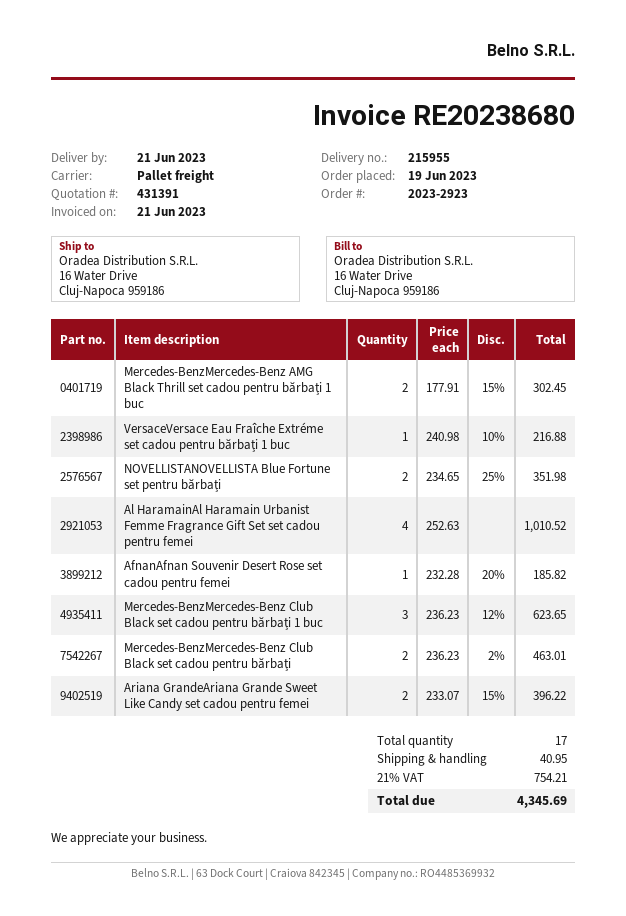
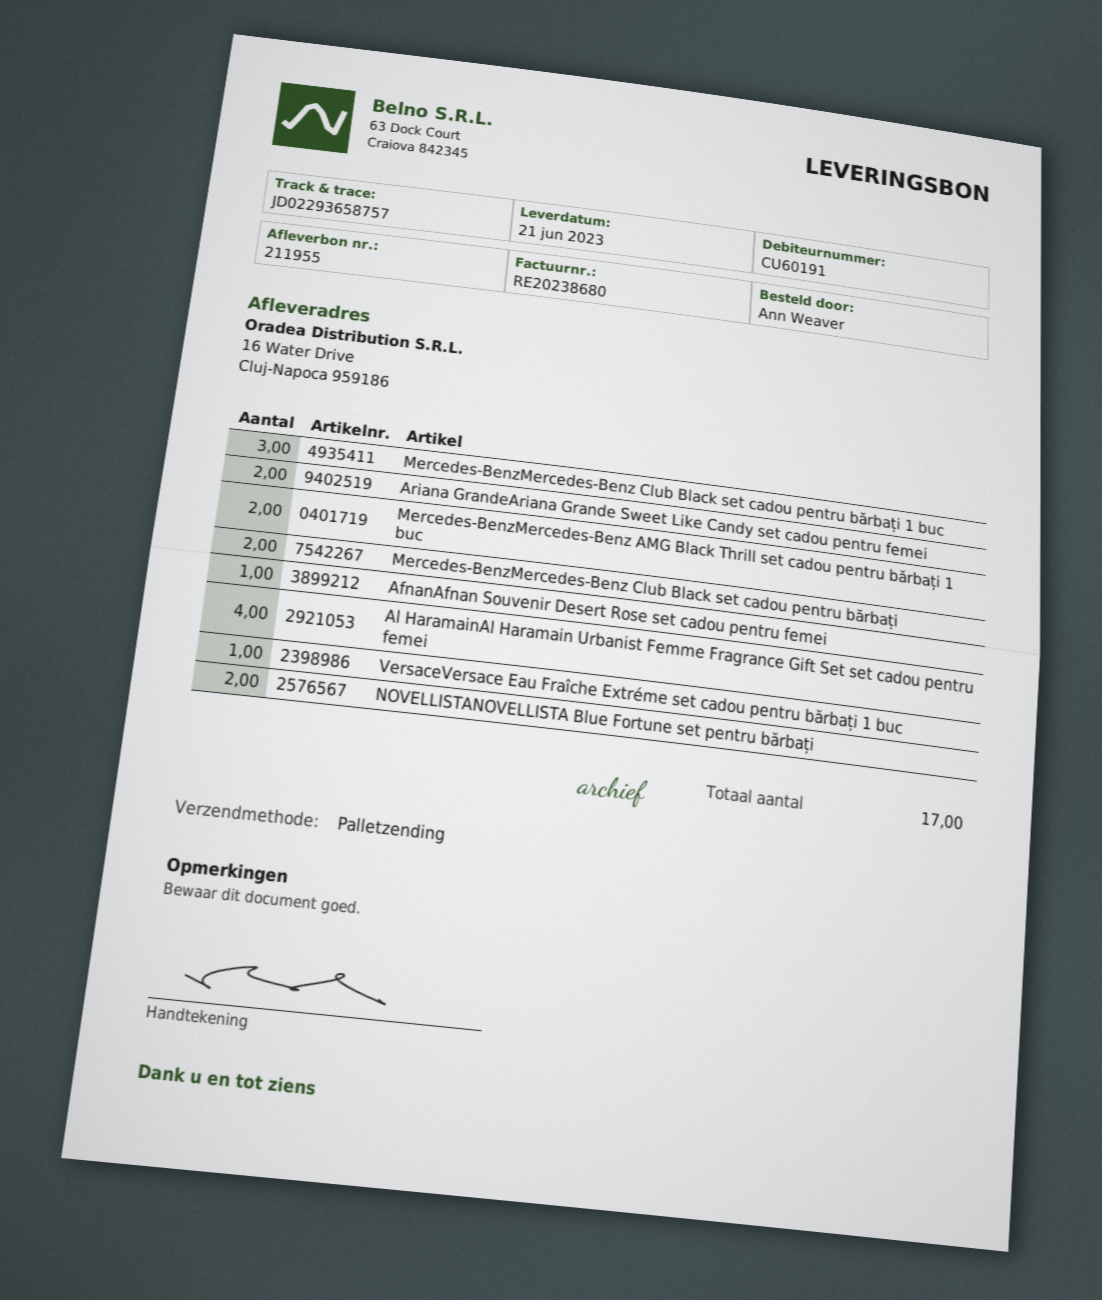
delivery note number: 215955 -> 211955

